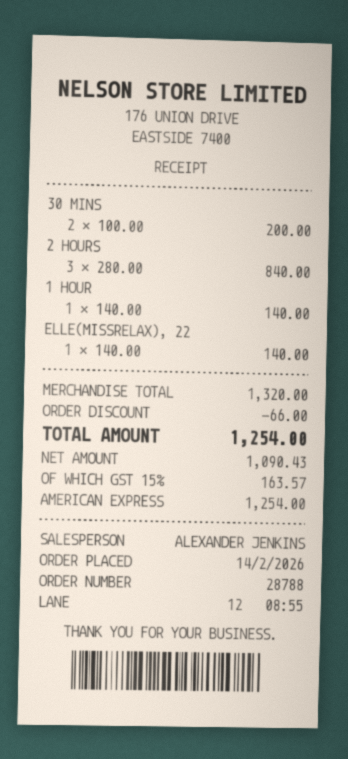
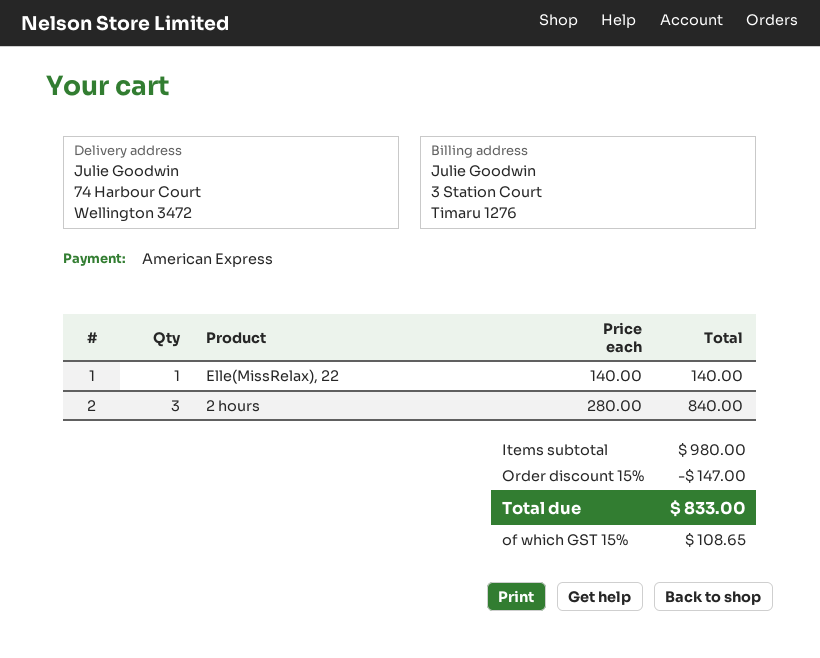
30 MINS: 2 x 100.00 = 200.00 -> none
1 HOUR: 1 x 140.00 = 140.00 -> none
subtotal: 1320.00 -> 980.00
discount: 66.00 -> 147.00
tax: 15% = 163.57 -> 15% = 108.65
total: 1254.00 -> 833.00

